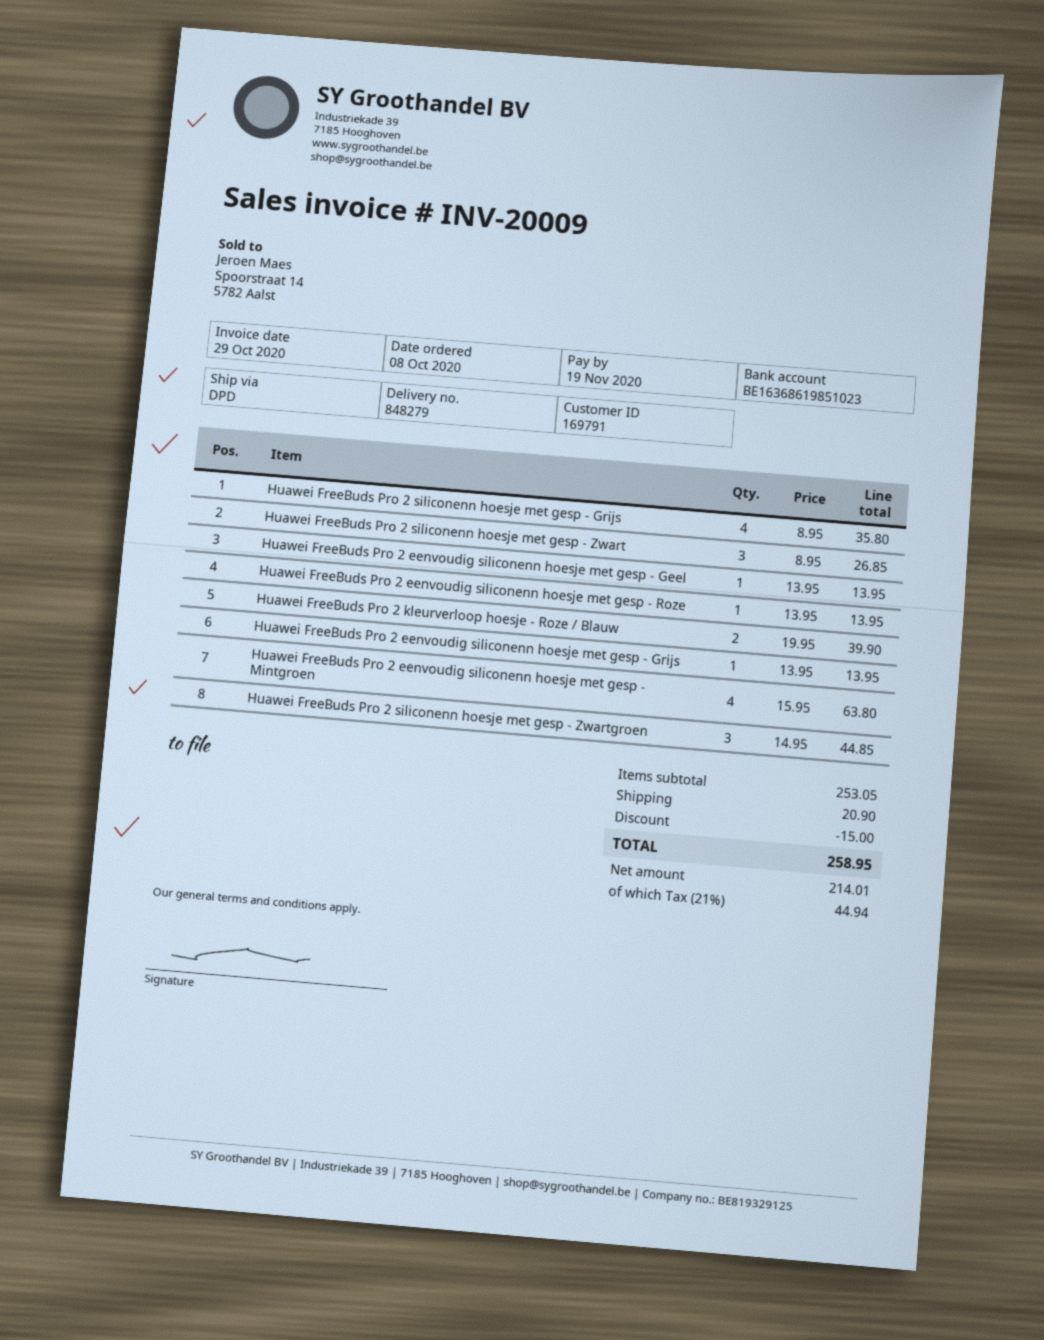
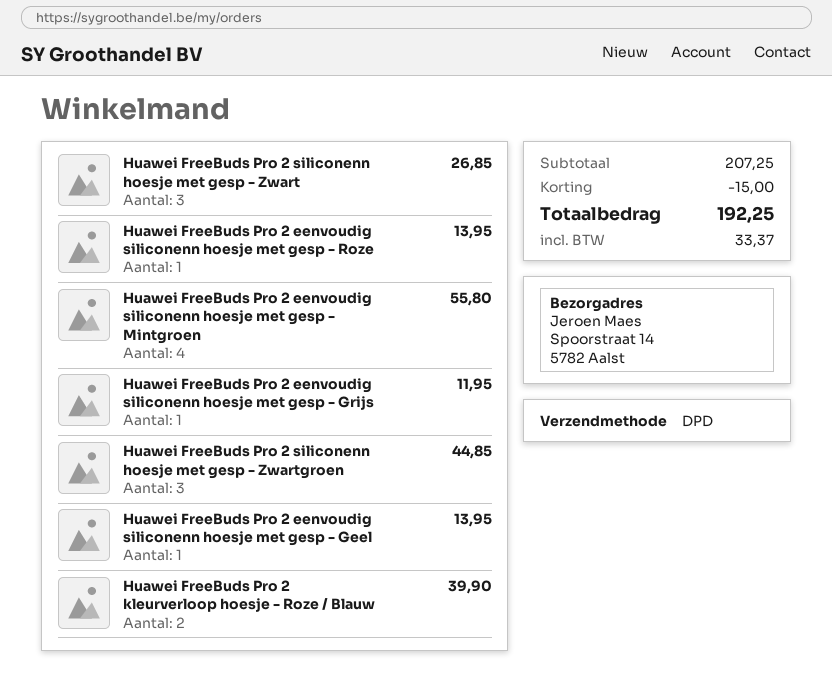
Huawei FreeBuds Pro 2 siliconenn hoesje met gesp - Grijs: 4 for 35.80 -> none
Huawei FreeBuds Pro 2 eenvoudig siliconenn hoesje met gesp - Grijs: 1 for 13.95 -> 1 for 11.95
Huawei FreeBuds Pro 2 eenvoudig siliconenn hoesje met gesp - Mintgroen: 4 for 63.80 -> 4 for 55.80
subtotal: 253.05 -> 207.25
shipping: 20.90 -> none
tax: 44.94 -> 33.37
total: 258.95 -> 192.25

